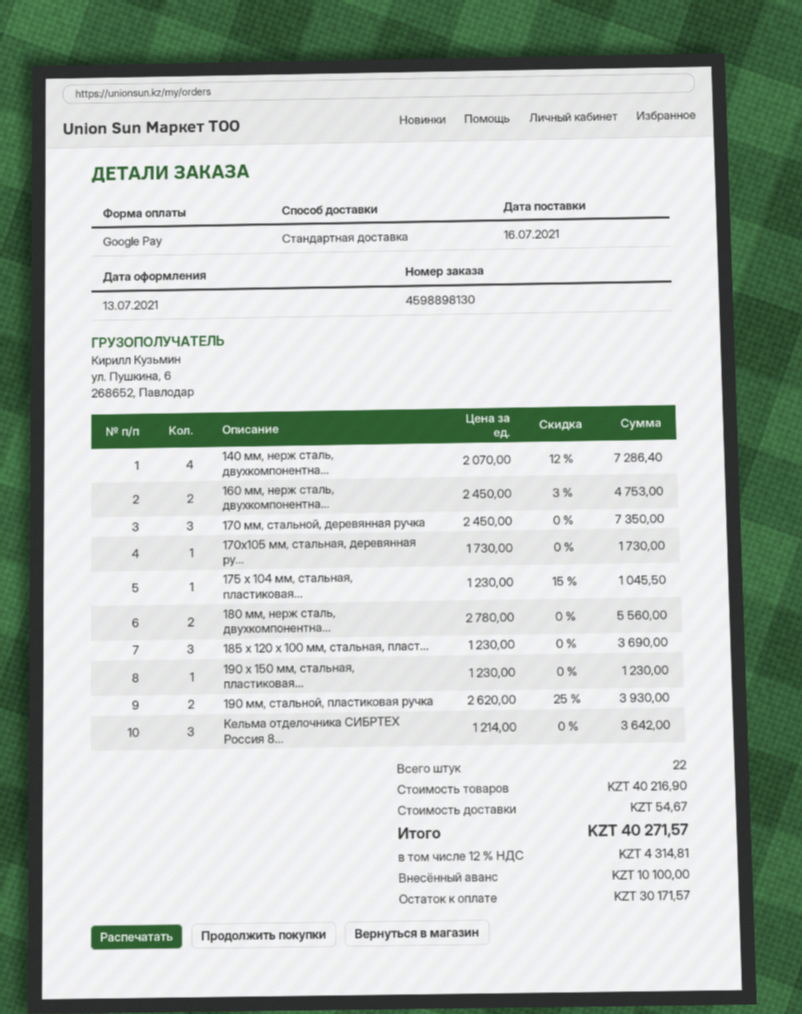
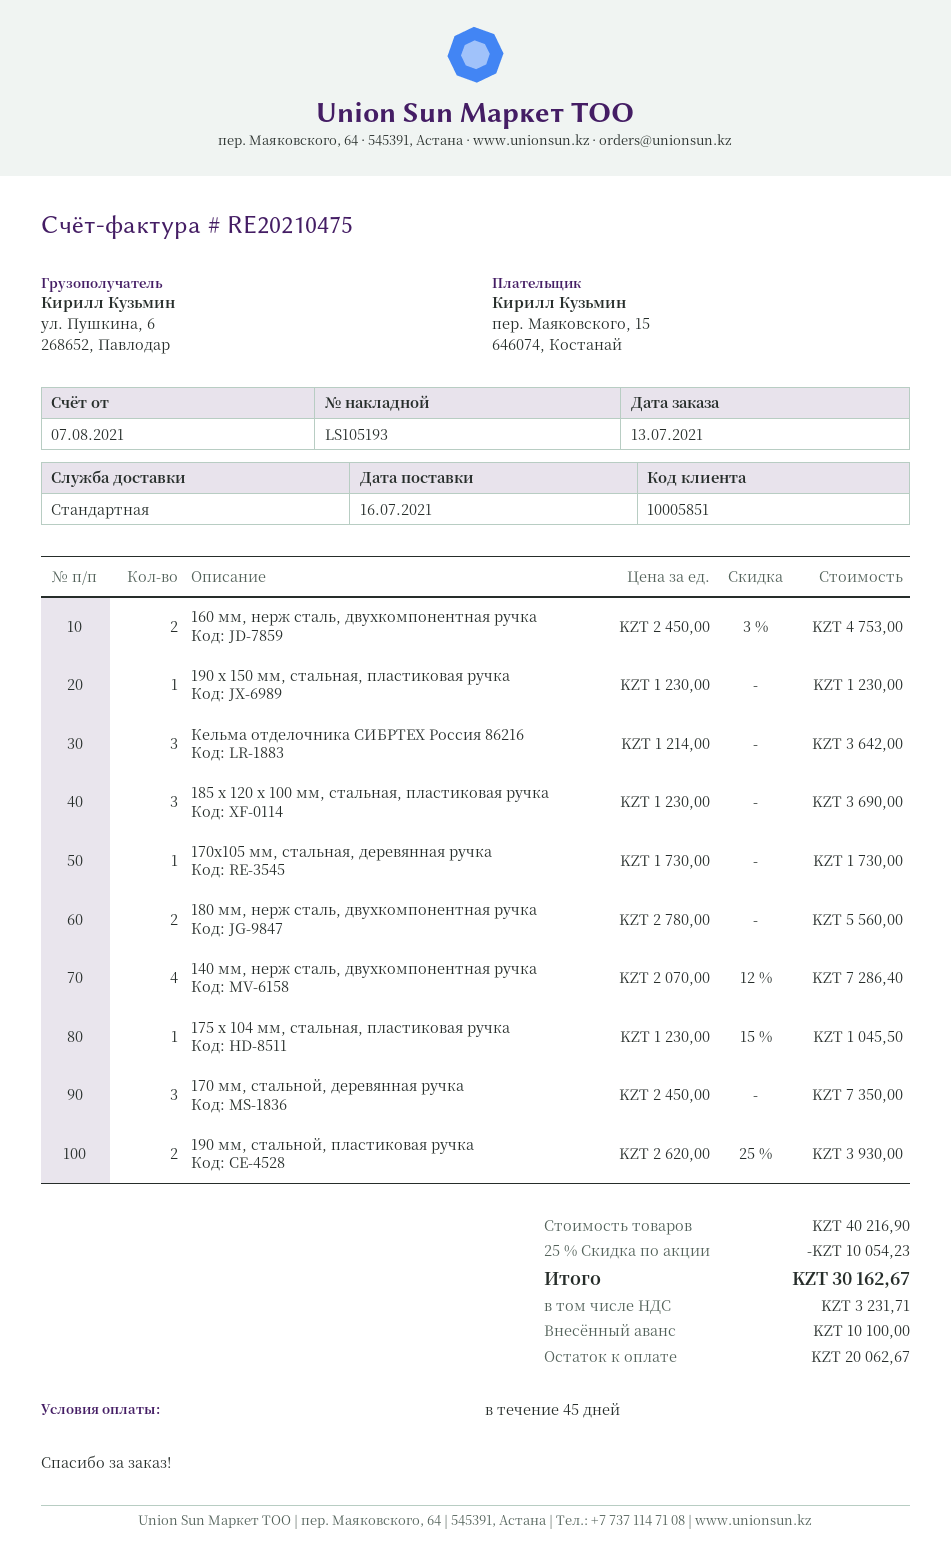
discount: none -> 25% = 10054.23
shipping: 54.67 -> none
tax: 4314.81 -> 3231.71
total: 40271.57 -> 30162.67
balance: 30171.57 -> 20062.67

